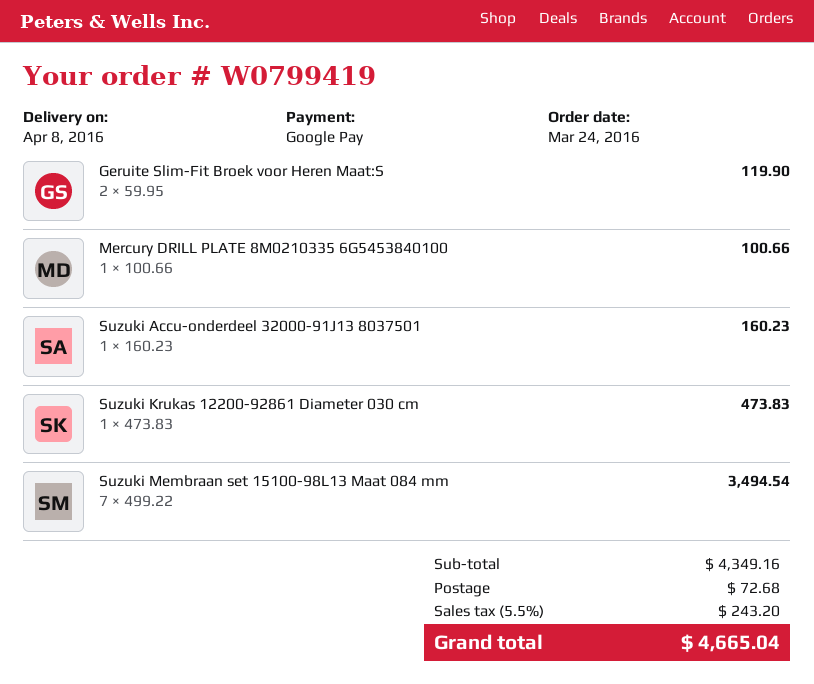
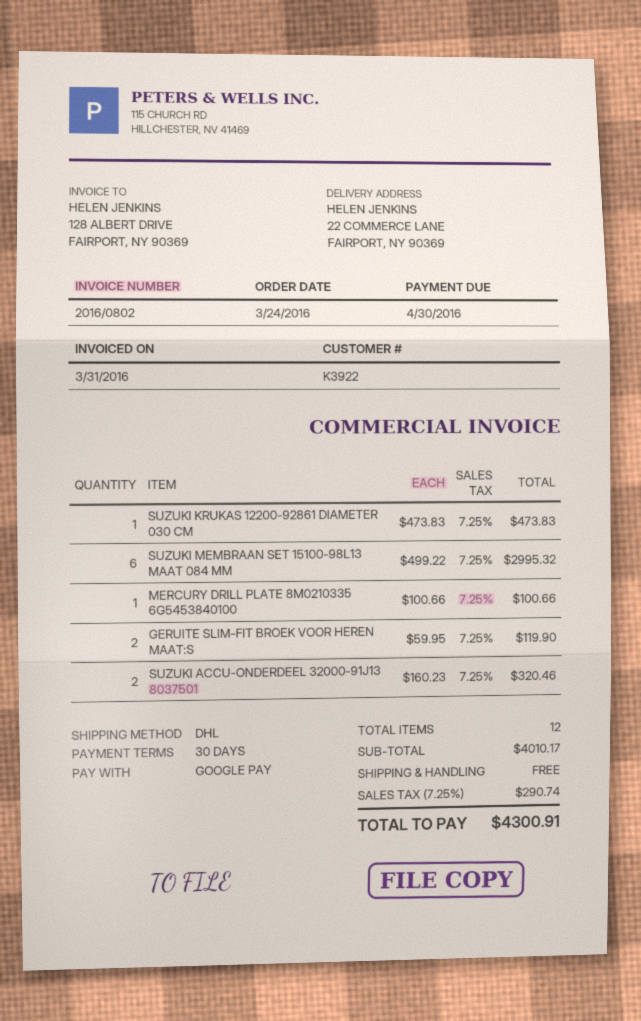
Suzuki Accu-onderdeel 32000-91J13 8037501: 1 x 160.23 = 160.23 -> 2 x 160.23 = 320.46
Suzuki Membraan set 15100-98L13 Maat 084 mm: 7 x 499.22 = 3494.54 -> 6 x 499.22 = 2995.32
subtotal: 4349.16 -> 4010.17
shipping: 72.68 -> 0.00
tax: 5.5% = 243.20 -> 7.25% = 290.74
total: 4665.04 -> 4300.91

